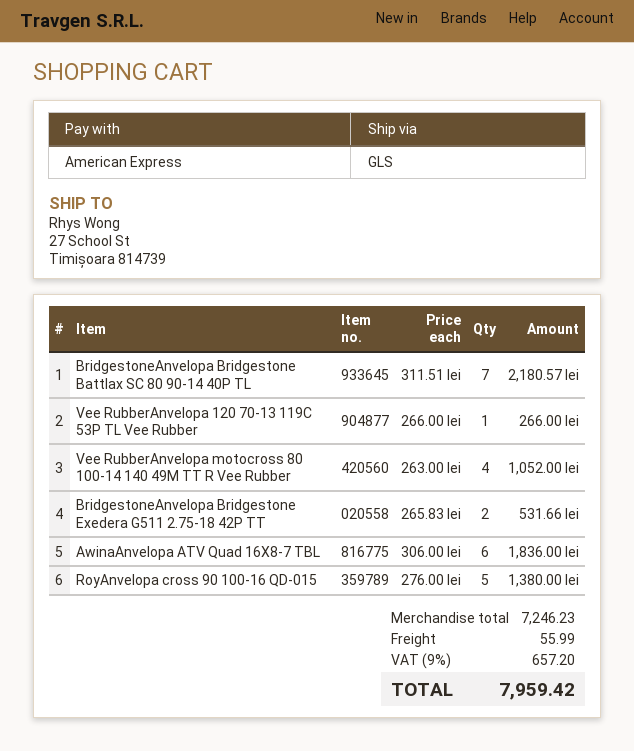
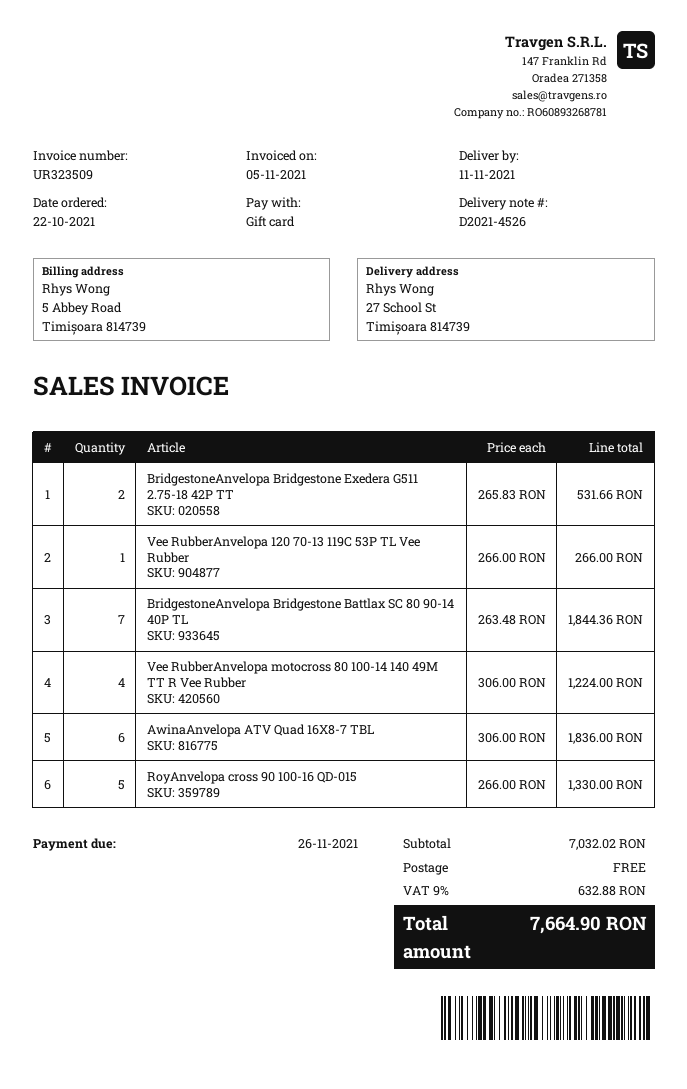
payment method: American Express -> gift card
BridgestoneAnvelopa Bridgestone Battlax SC 80 90-14 40P TL: 7 x 311.51 = 2180.57 -> 7 x 263.48 = 1844.36
Vee RubberAnvelopa motocross 80 100-14 140 49M TT R Vee Rubber: 4 x 263.00 = 1052.00 -> 4 x 306.00 = 1224.00
RoyAnvelopa cross 90 100-16 QD-015: 5 x 276.00 = 1380.00 -> 5 x 266.00 = 1330.00
subtotal: 7246.23 -> 7032.02
shipping: 55.99 -> 0.00
tax: 9% = 657.20 -> 9% = 632.88
total: 7959.42 -> 7664.90

